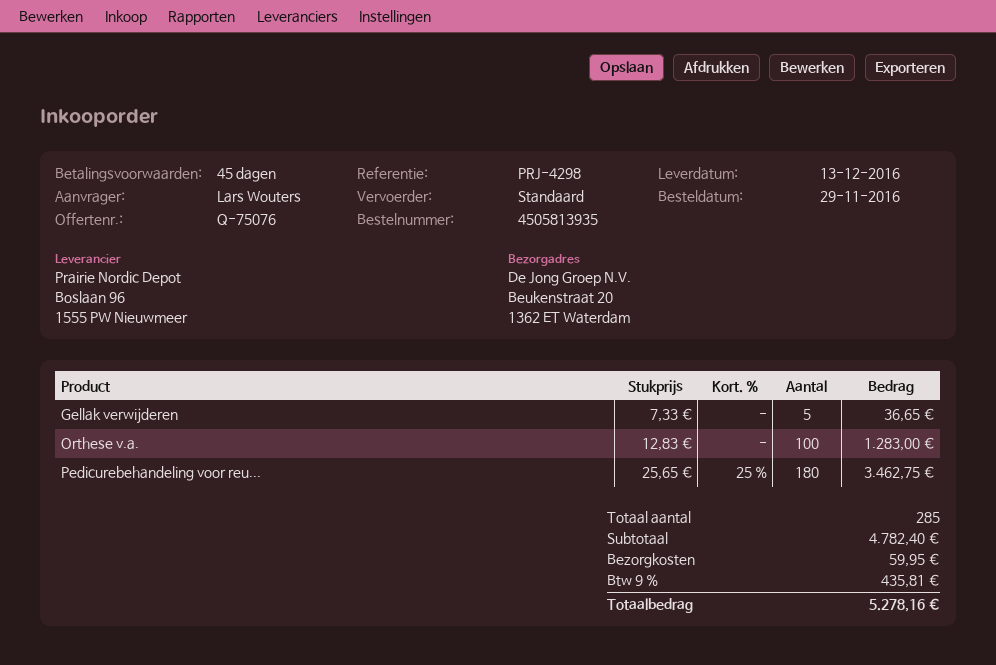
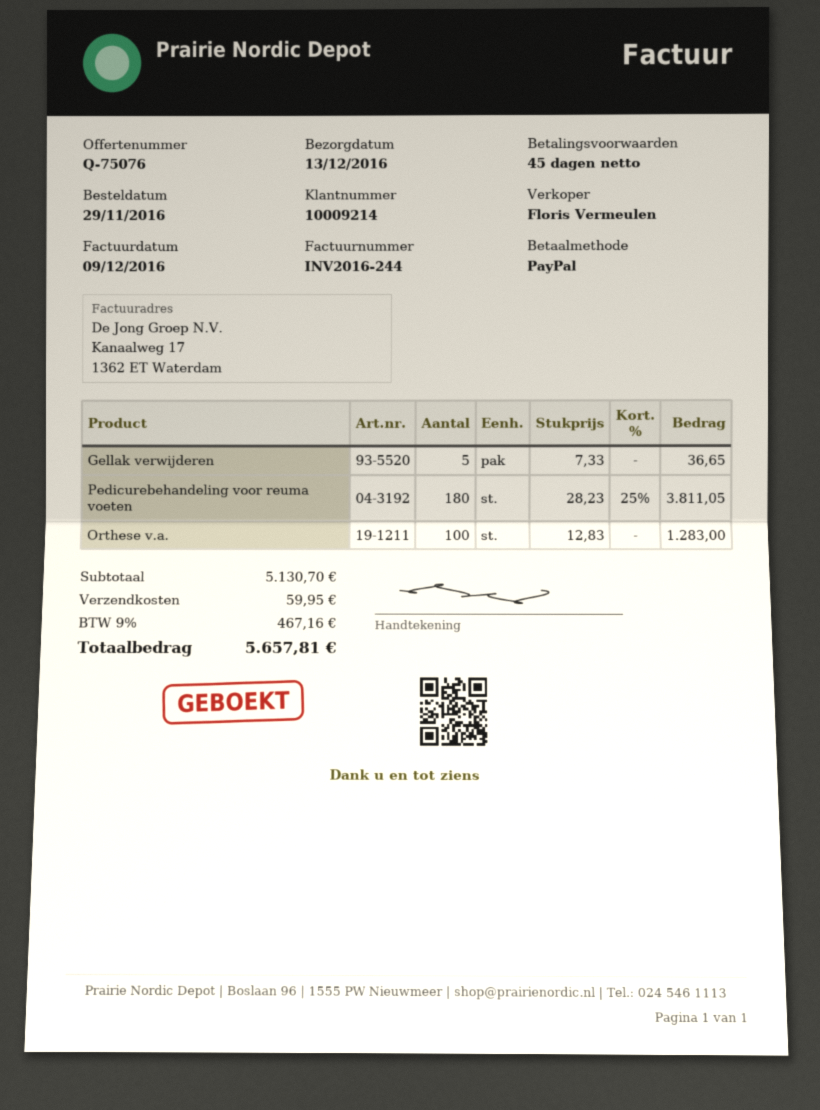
Pedicurebehandeling voor reu...: 180 x 25.65 - 25% = 3462.75 -> 180 x 28.23 - 25% = 3811.05
subtotal: 4782.40 -> 5130.70
tax: 9% = 435.81 -> 9% = 467.16
total: 5278.16 -> 5657.81

